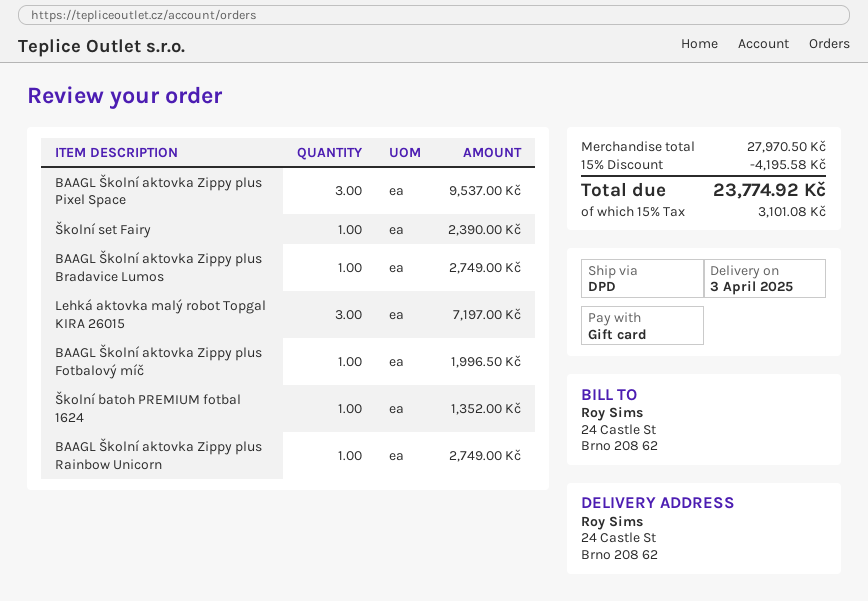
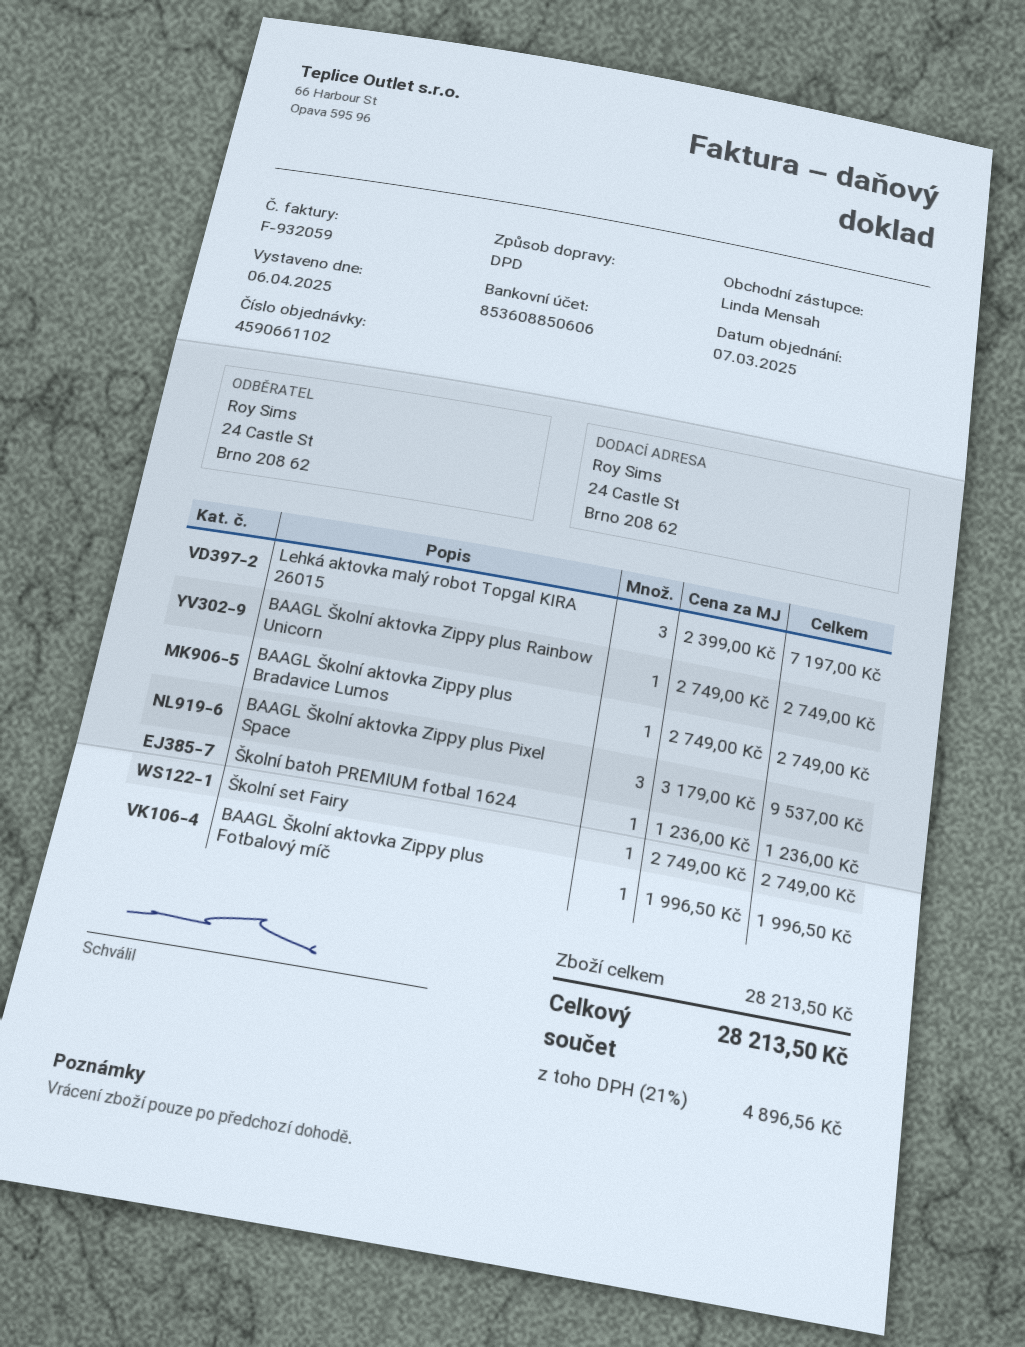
Školní set Fairy: 1 for 2390.00 -> 1 for 2749.00
Školní batoh PREMIUM fotbal 1624: 1 for 1352.00 -> 1 for 1236.00
subtotal: 27970.50 -> 28213.50
discount: 15% = 4195.58 -> none
tax: 15% = 3101.08 -> 21% = 4896.56
total: 23774.92 -> 28213.50

